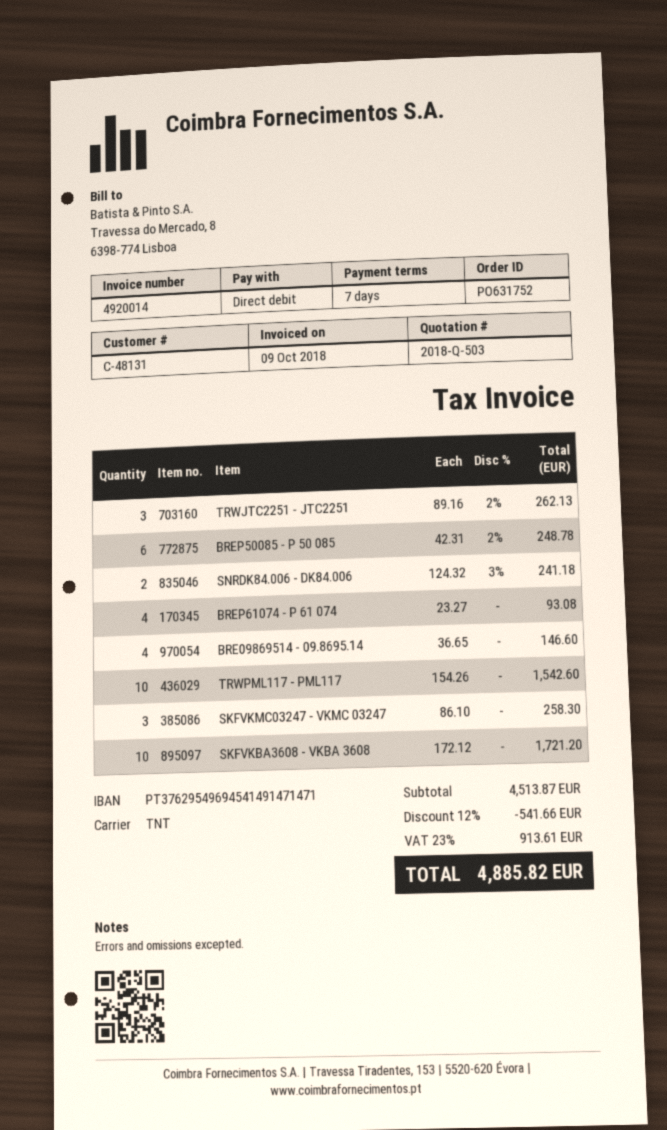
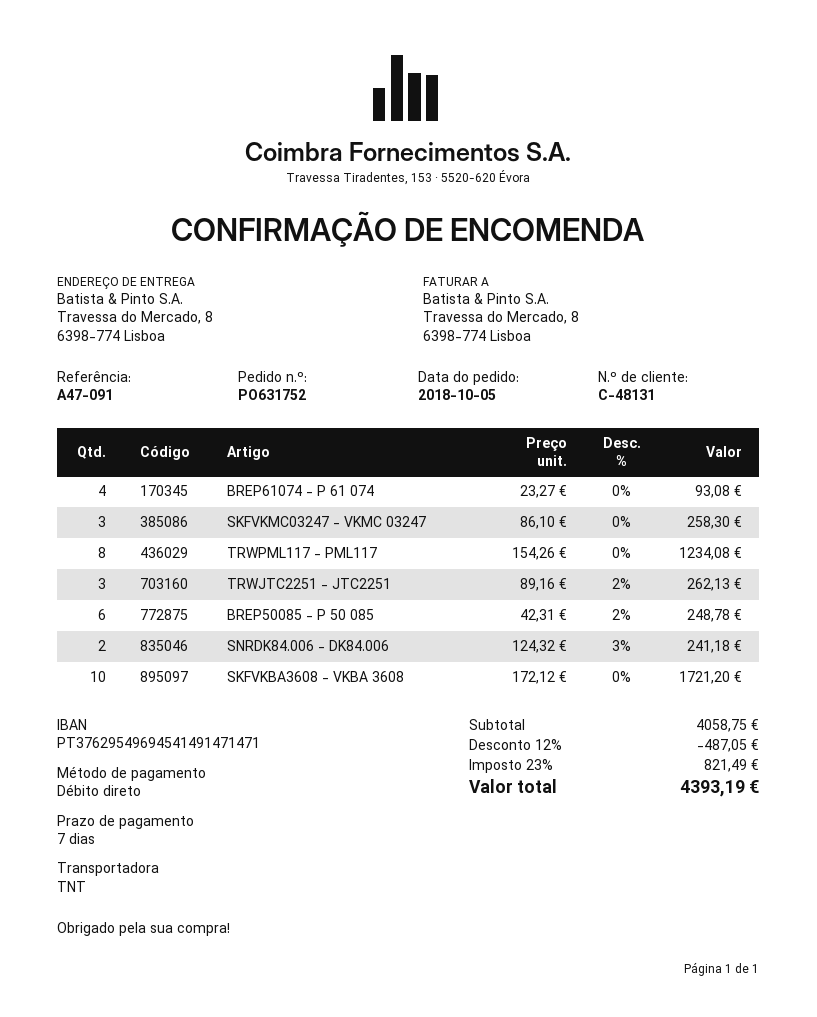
BRE09869514 - 09.8695.14: 4 x 36.65 = 146.60 -> none
TRWPML117 - PML117: 10 x 154.26 = 1542.60 -> 8 x 154.26 = 1234.08
subtotal: 4513.87 -> 4058.75
discount: 12% = 541.66 -> 12% = 487.05
tax: 23% = 913.61 -> 23% = 821.49
total: 4885.82 -> 4393.19

